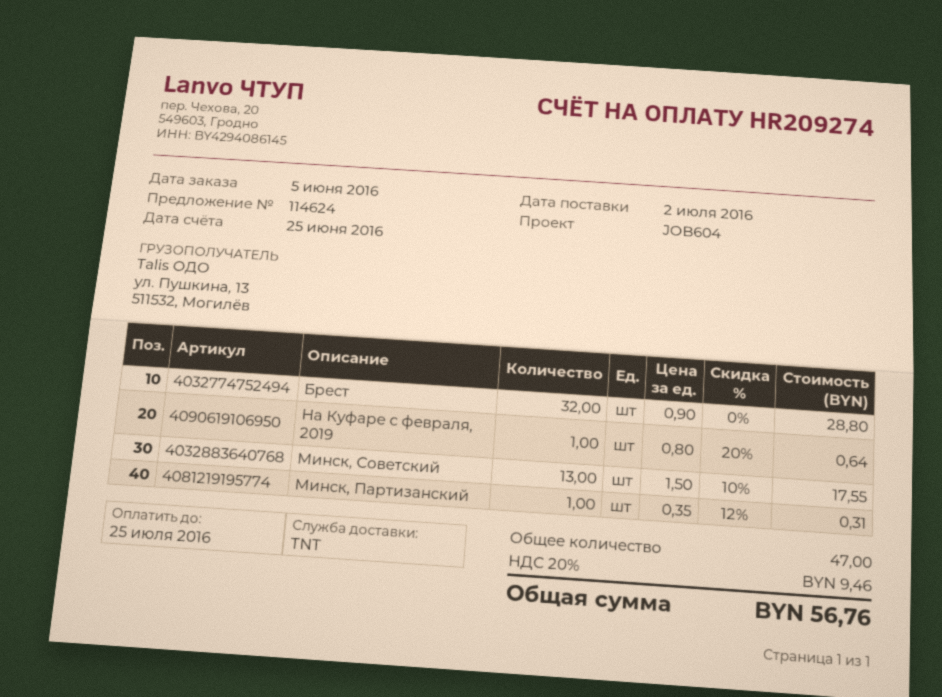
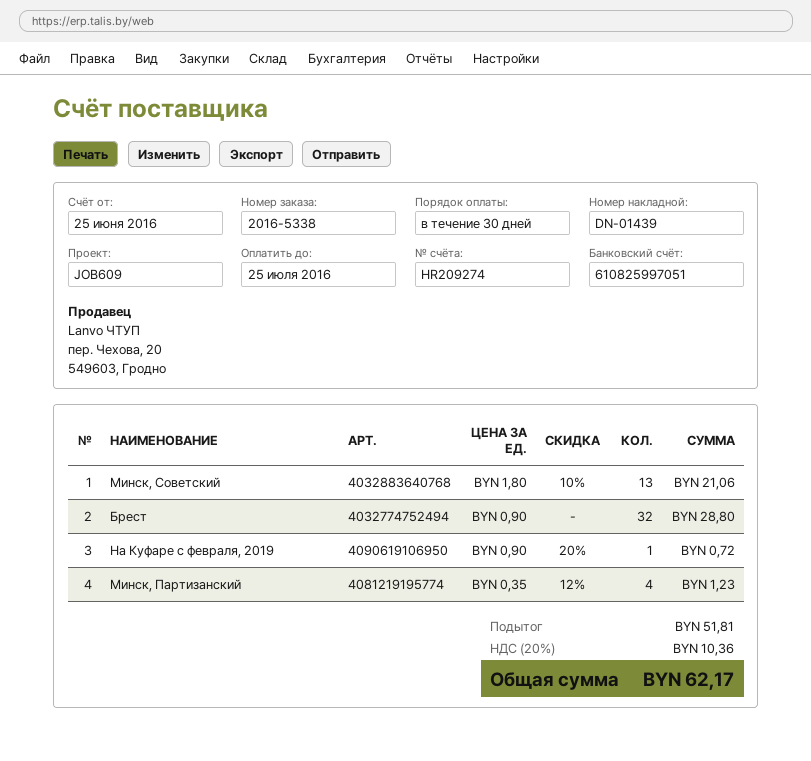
reference: JOB604 -> JOB609
На Куфаре с февраля, 2019: 1 x 0.80 - 20% = 0.64 -> 1 x 0.90 - 20% = 0.72
Минск, Советский: 13 x 1.50 - 10% = 17.55 -> 13 x 1.80 - 10% = 21.06
Минск, Партизанский: 1 x 0.35 - 12% = 0.31 -> 4 x 0.35 - 12% = 1.23
tax: 20% = 9.46 -> 20% = 10.36
total: 56.76 -> 62.17

